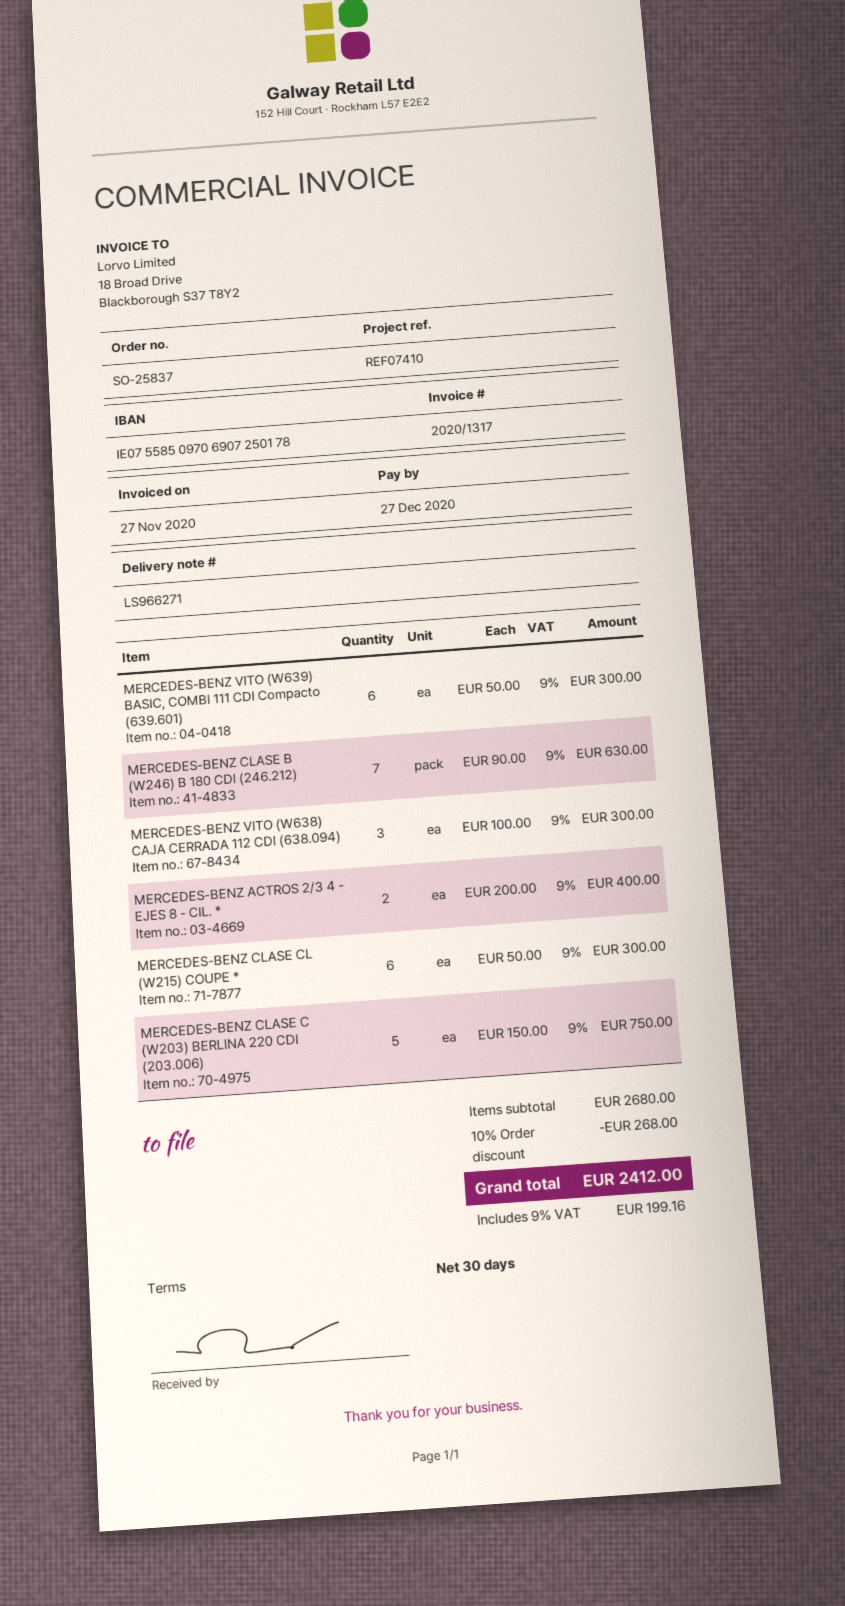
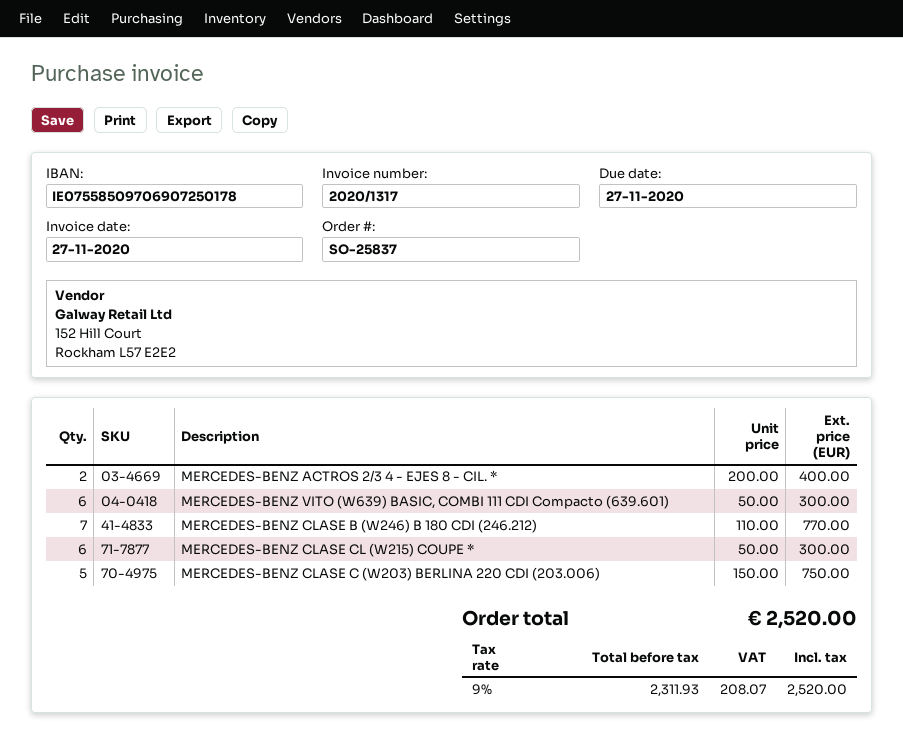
due date: 2020-12-27 -> 2020-11-27
MERCEDES-BENZ CLASE B (W246) B 180 CDI (246.212): 7 x 90.00 = 630.00 -> 7 x 110.00 = 770.00
MERCEDES-BENZ VITO (W638) CAJA CERRADA 112 CDI (638.094): 3 x 100.00 = 300.00 -> none
discount: 10% = 268.00 -> none
tax: 9% = 199.16 -> 9% = 208.07
total: 2412.00 -> 2520.00

